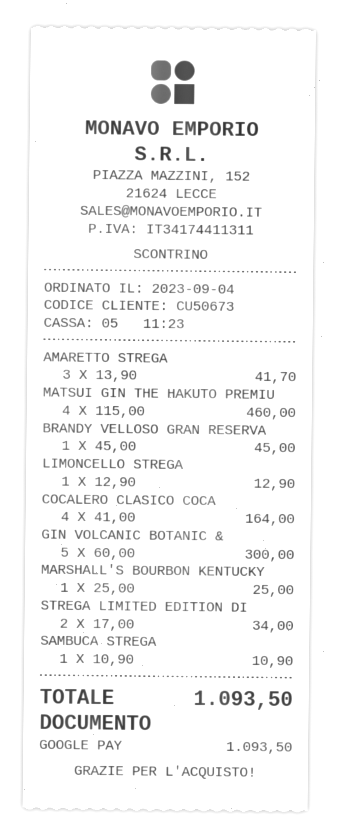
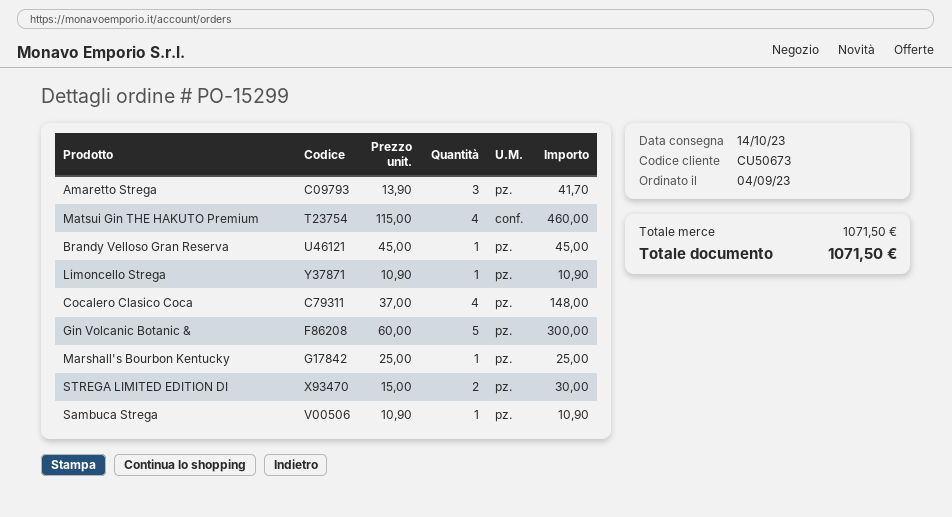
LIMONCELLO STREGA: 1 x 12.90 = 12.90 -> 1 x 10.90 = 10.90
COCALERO CLASICO COCA: 4 x 41.00 = 164.00 -> 4 x 37.00 = 148.00
STREGA LIMITED EDITION DI: 2 x 17.00 = 34.00 -> 2 x 15.00 = 30.00
total: 1093.50 -> 1071.50

